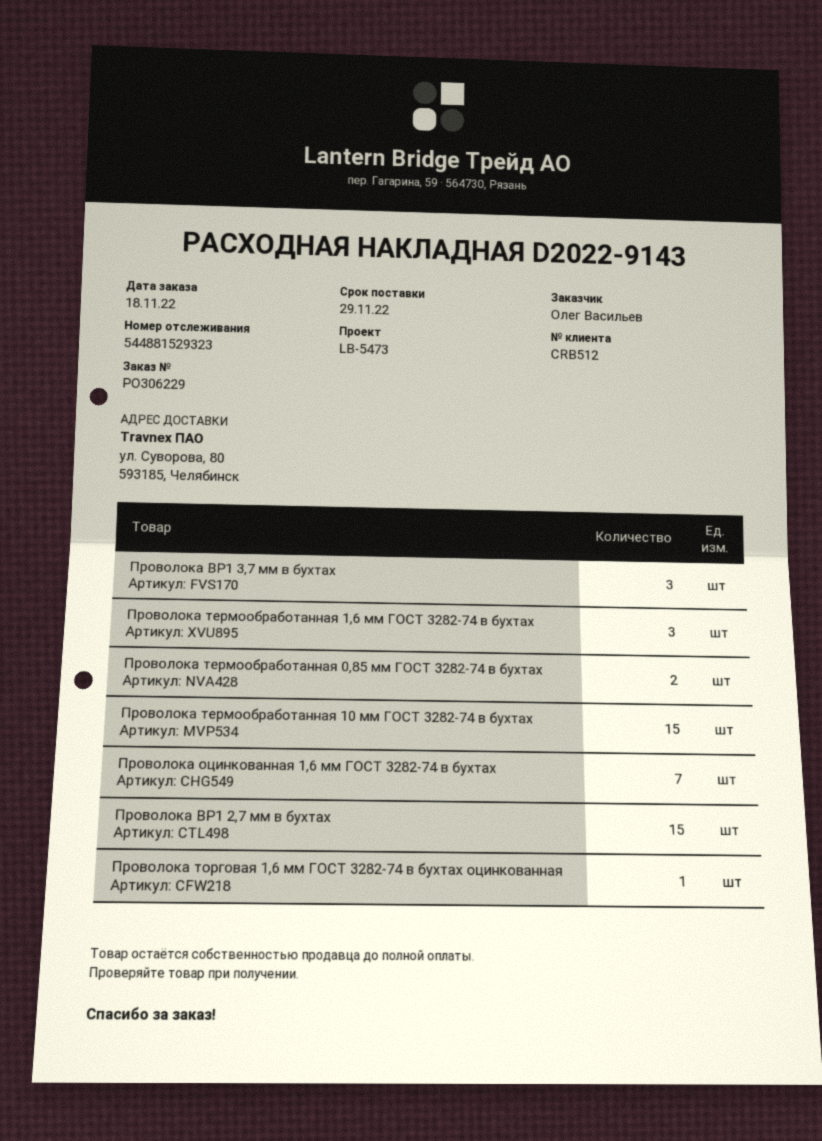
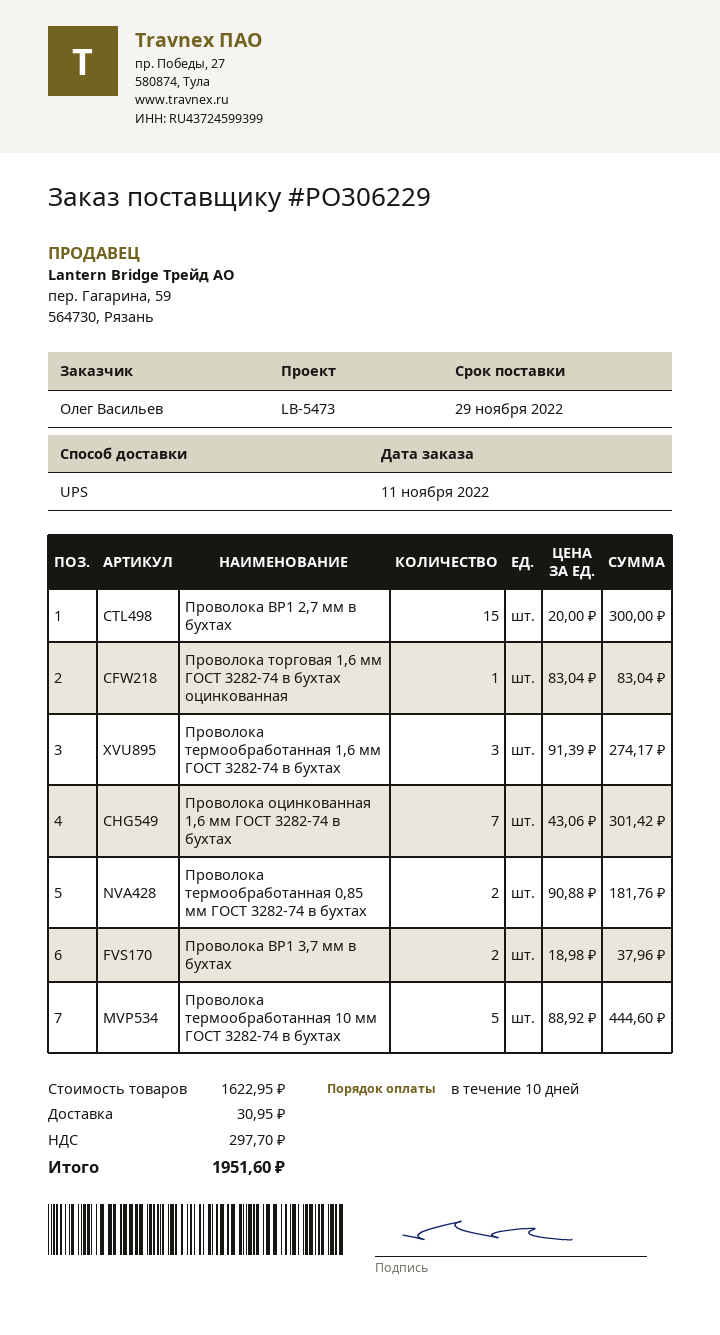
order date: 2022-11-18 -> 2022-11-11
Проволока ВР1 3,7 мм в бухтах: 3 -> 2
Проволока термообработанная 10 мм ГОСТ 3282-74 в бухтах: 15 -> 5

